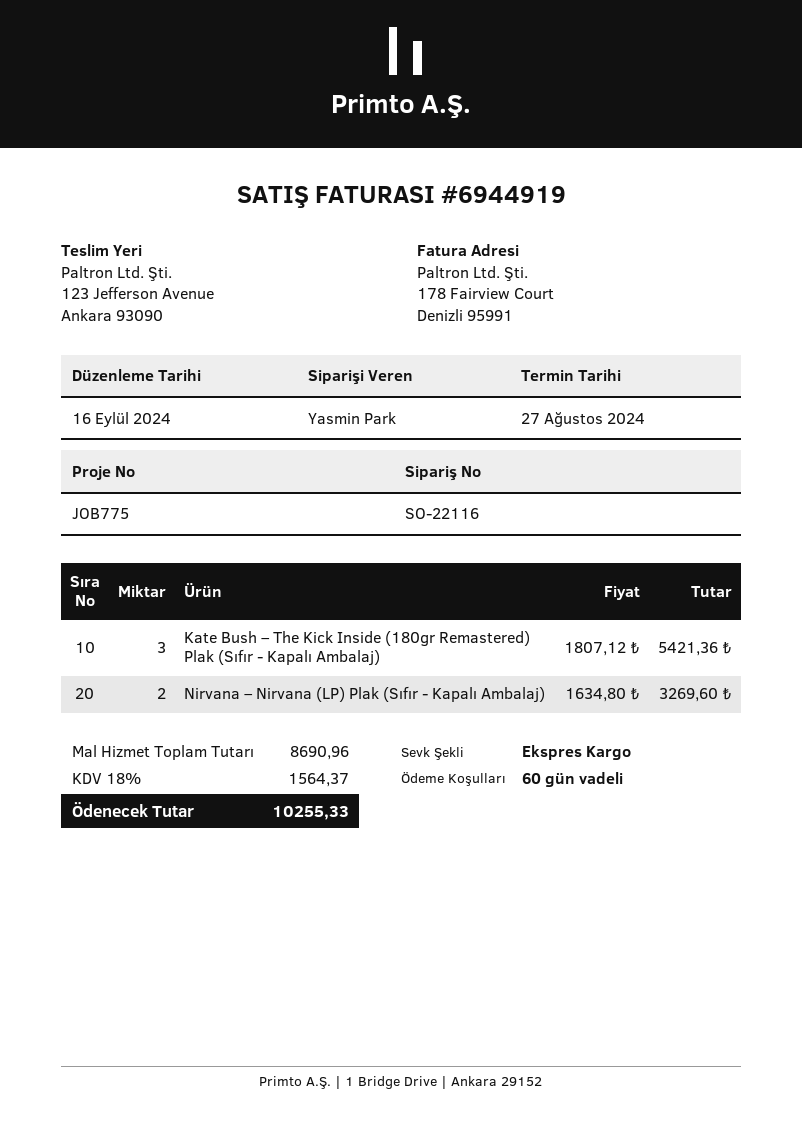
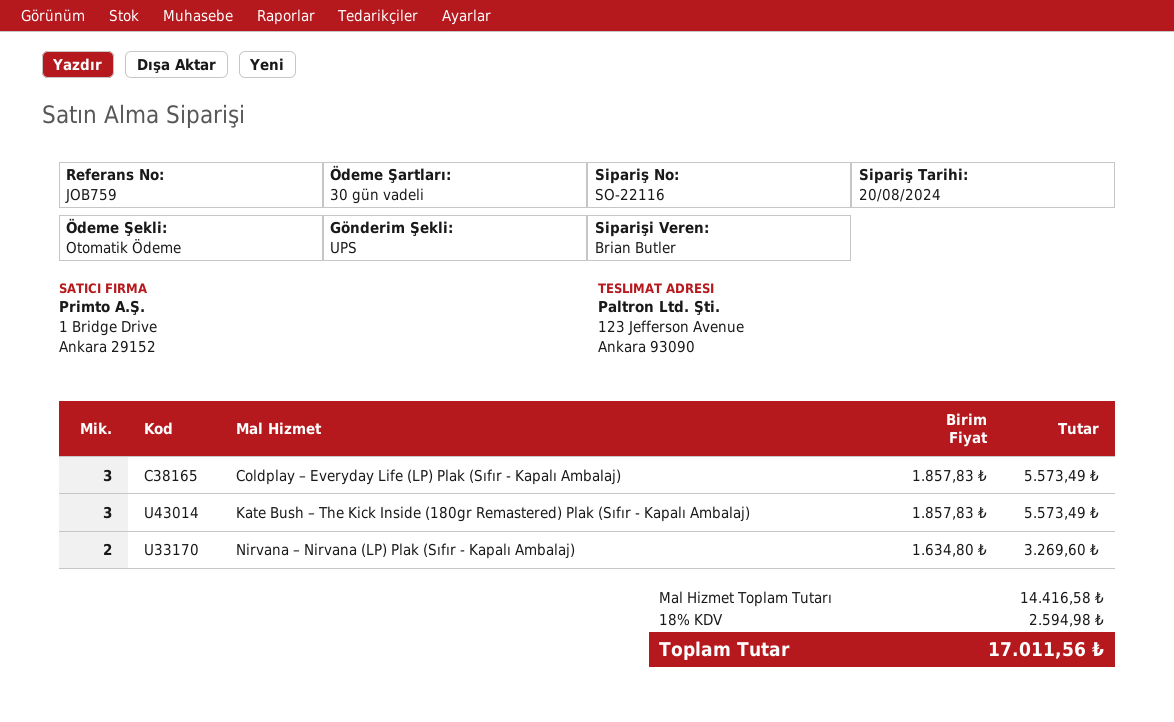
payment terms: 60 days -> 30 days
reference: JOB775 -> JOB759
ordered by: Yasmin Park -> Brian Butler
shipping method: express -> UPS
Kate Bush – The Kick Inside (180gr Remastered) Plak (Sıfır - Kapalı Ambalaj): 3 x 1807.12 = 5421.36 -> 3 x 1857.83 = 5573.49
Coldplay – Everyday Life (LP) Plak (Sıfır - Kapalı Ambalaj): none -> 3 x 1857.83 = 5573.49
subtotal: 8690.96 -> 14416.58
tax: 18% = 1564.37 -> 18% = 2594.98
total: 10255.33 -> 17011.56

